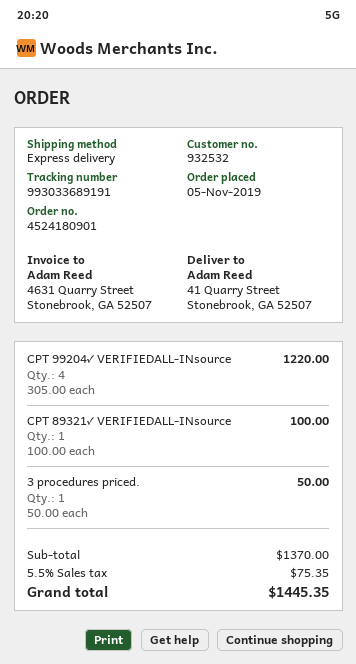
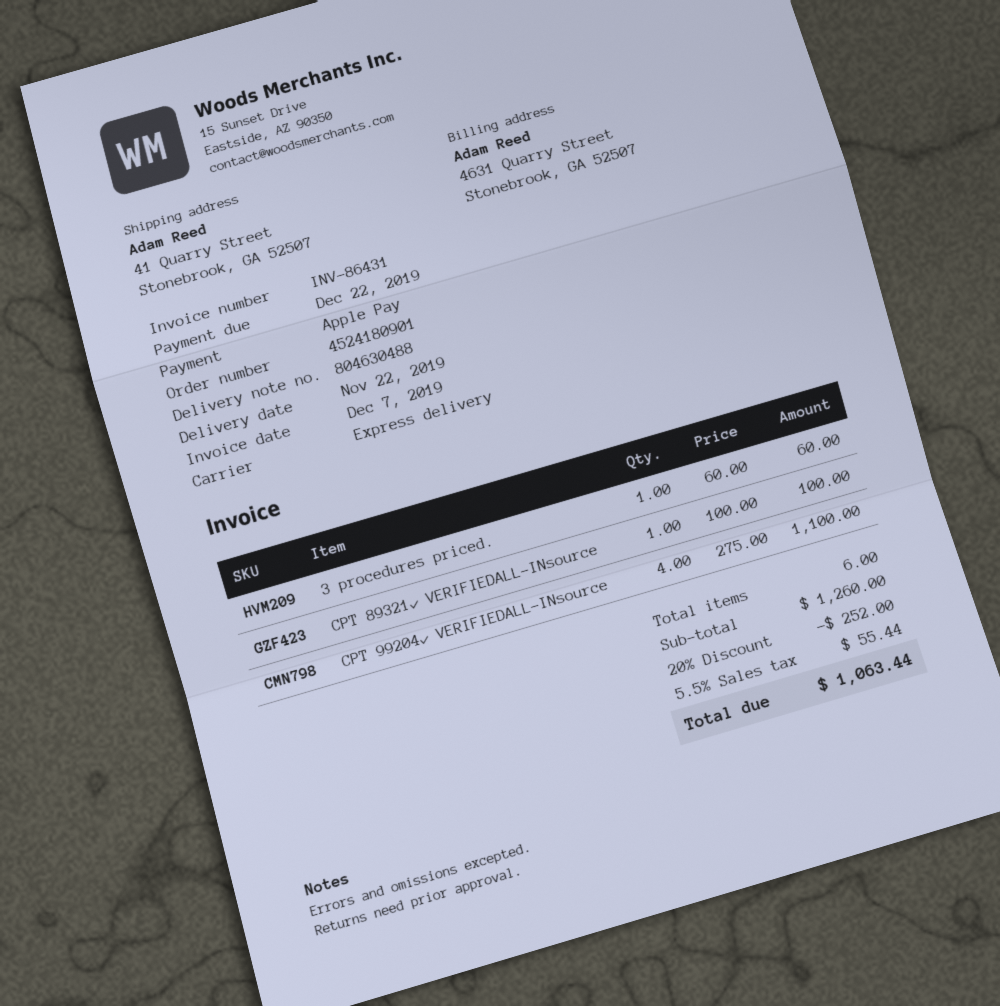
CPT 99204✓ VERIFIEDALL-INsource: 4 x 305.00 = 1220.00 -> 4 x 275.00 = 1100.00
3 procedures priced.: 1 x 50.00 = 50.00 -> 1 x 60.00 = 60.00
subtotal: 1370.00 -> 1260.00
discount: none -> 20% = 252.00
tax: 5.5% = 75.35 -> 5.5% = 55.44
total: 1445.35 -> 1063.44

